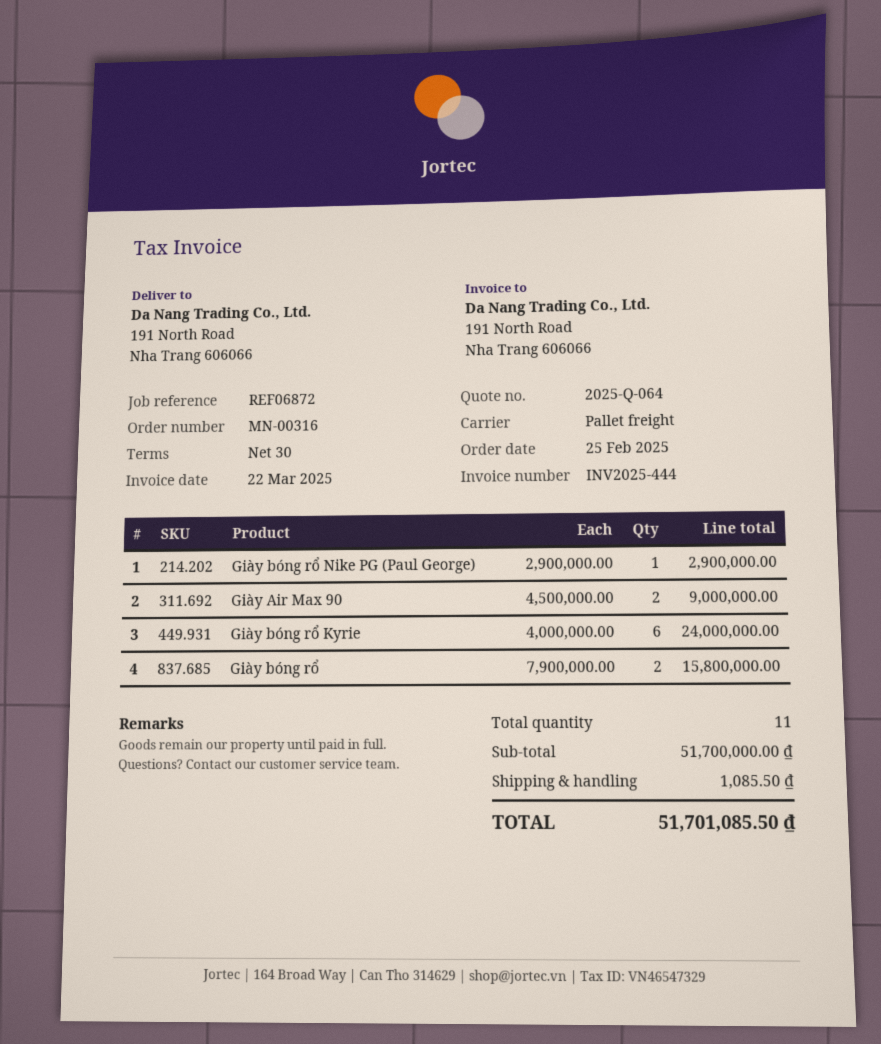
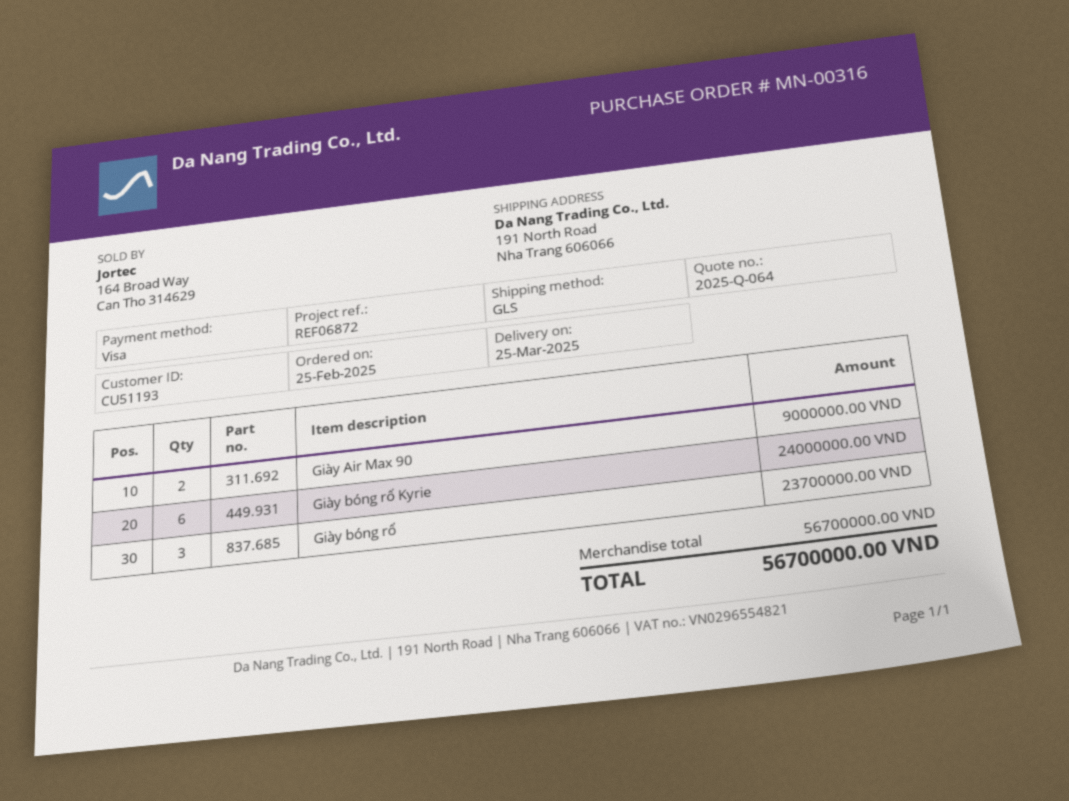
shipping method: pallet freight -> GLS
Giày bóng rổ Nike PG (Paul George): 1 for 2900000.00 -> none
Giày bóng rổ: 2 for 15800000.00 -> 3 for 23700000.00
subtotal: 51700000.00 -> 56700000.00
shipping: 1085.50 -> none
total: 51701085.50 -> 56700000.00

